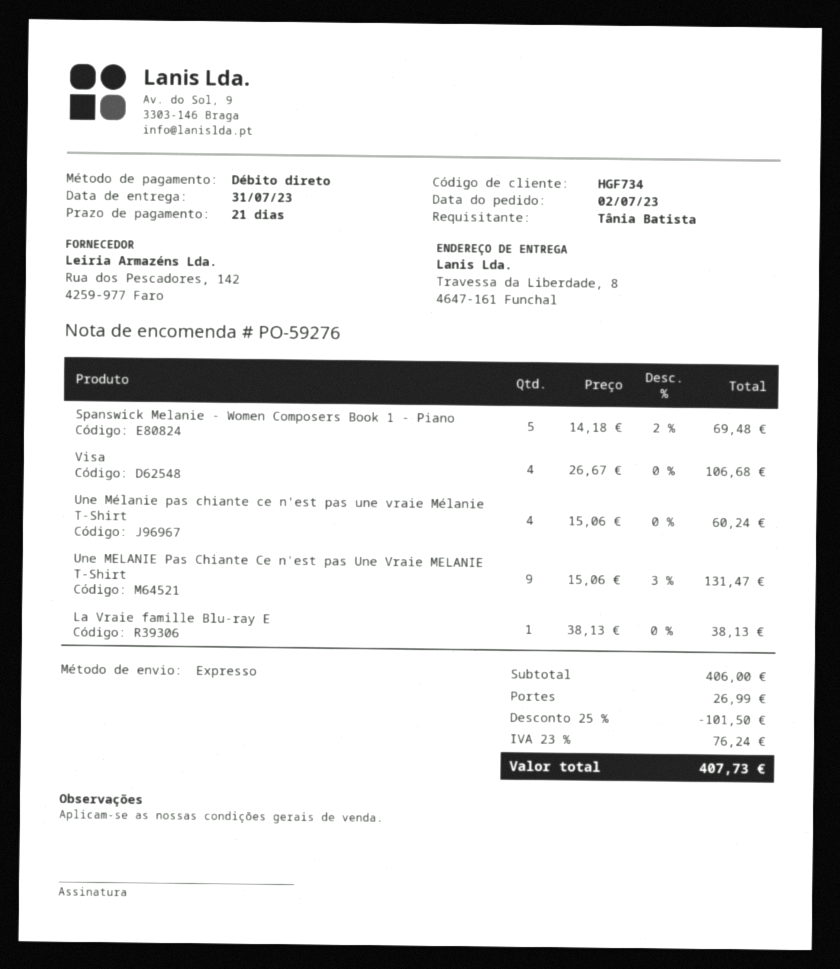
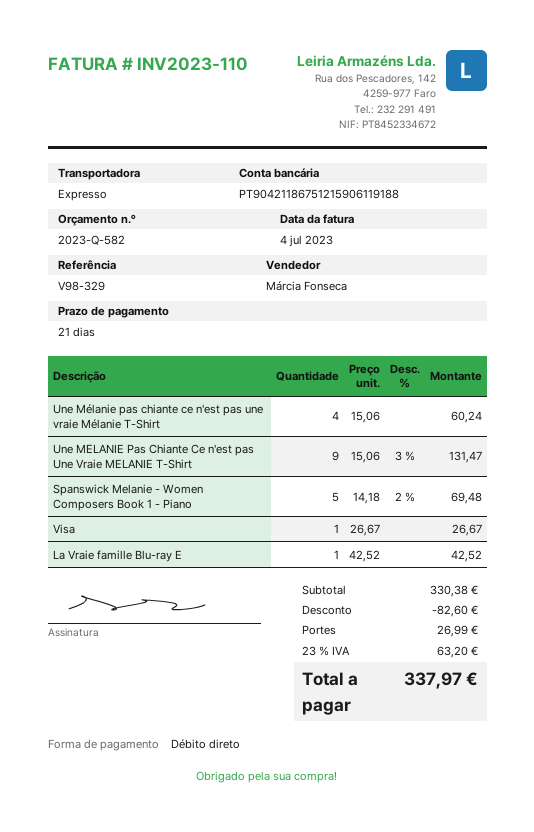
Visa: 4 x 26.67 = 106.68 -> 1 x 26.67 = 26.67
La Vraie famille Blu-ray E: 1 x 38.13 = 38.13 -> 1 x 42.52 = 42.52
subtotal: 406.00 -> 330.38
discount: 101.50 -> 82.60
tax: 23% = 76.24 -> 23% = 63.20
total: 407.73 -> 337.97

